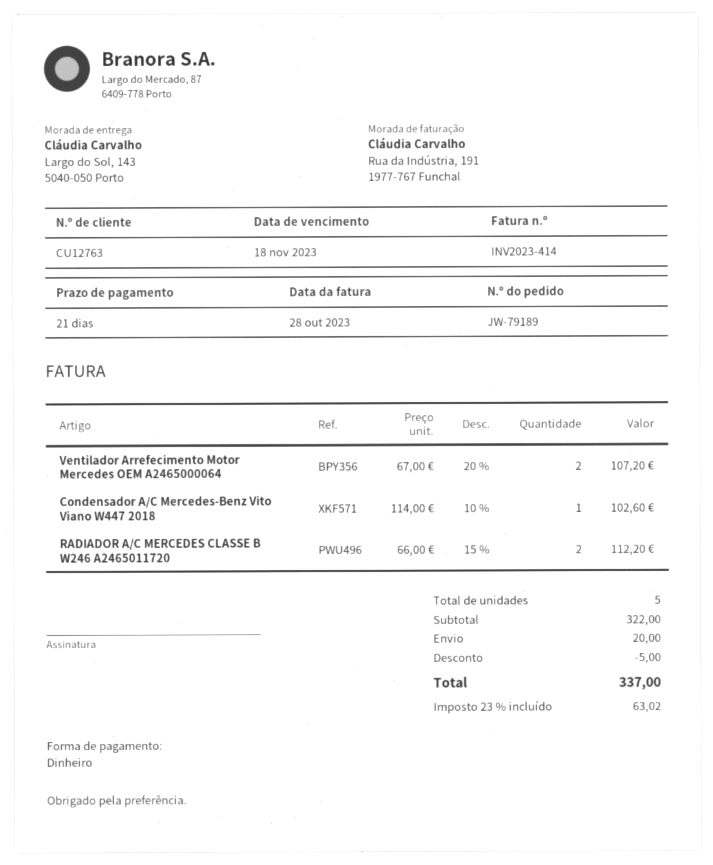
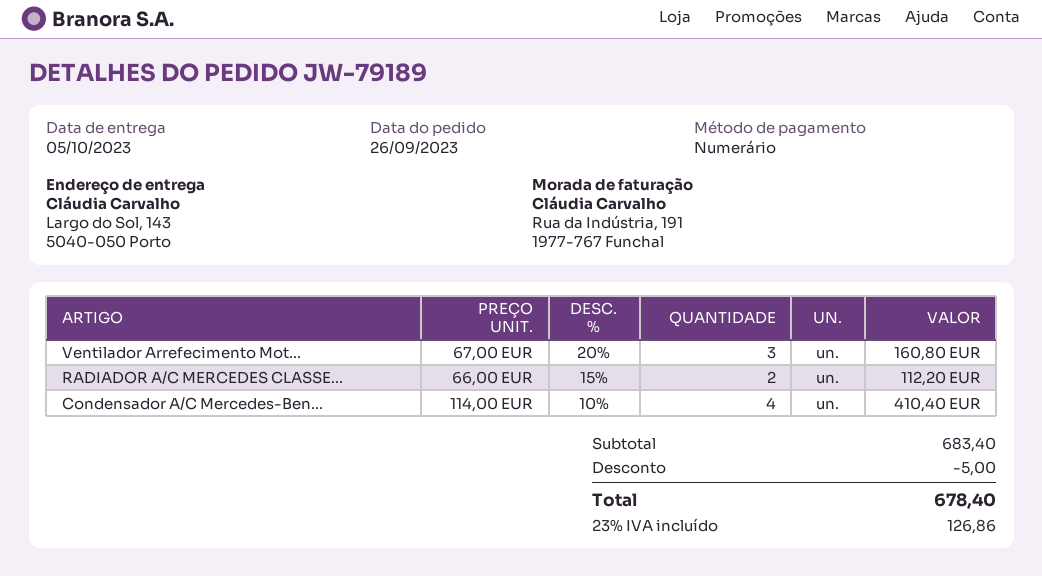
Ventilador Arrefecimento Motor Mercedes OEM A2465000064: 2 x 67.00 - 20% = 107.20 -> 3 x 67.00 - 20% = 160.80
Condensador A/C Mercedes-Benz Vito Viano W447 2018: 1 x 114.00 - 10% = 102.60 -> 4 x 114.00 - 10% = 410.40
subtotal: 322.00 -> 683.40
shipping: 20.00 -> none
tax: 23% = 63.02 -> 23% = 126.86
total: 337.00 -> 678.40

